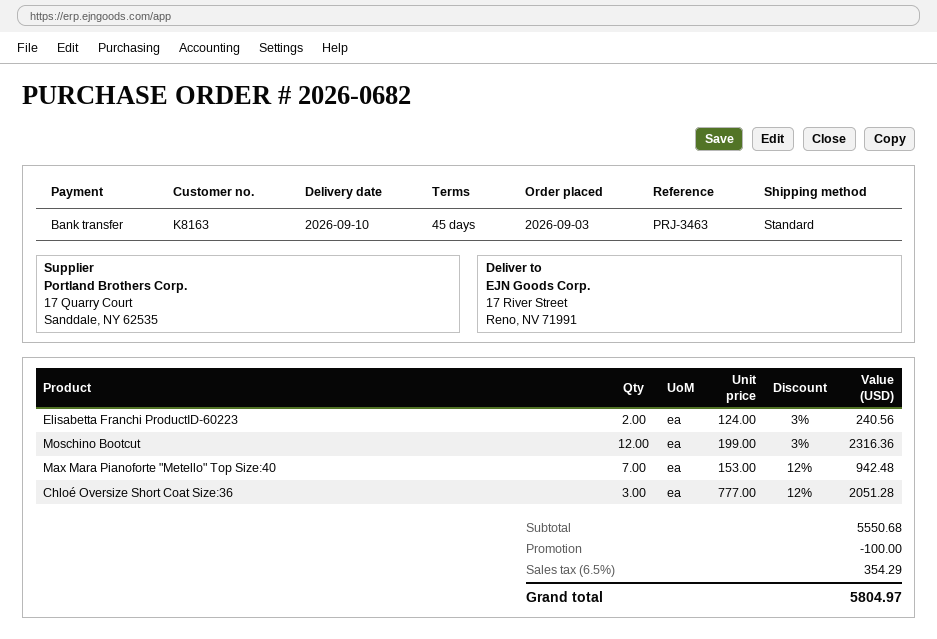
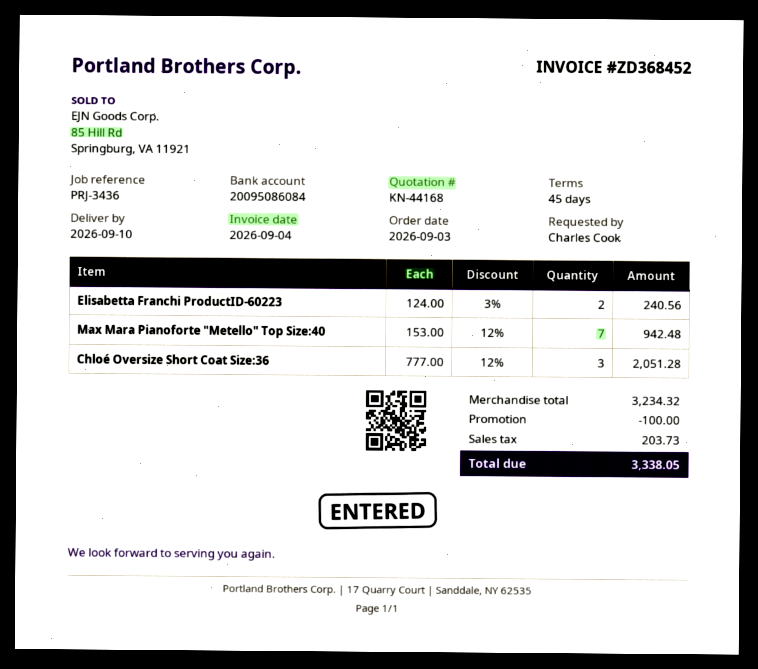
reference: PRJ-3463 -> PRJ-3436
Moschino Bootcut: 12 x 199.00 - 3% = 2316.36 -> none
subtotal: 5550.68 -> 3234.32
tax: 354.29 -> 203.73
total: 5804.97 -> 3338.05

